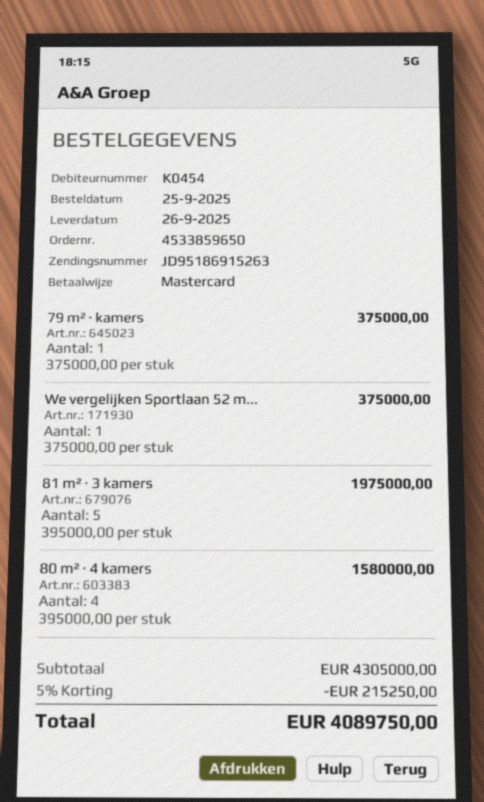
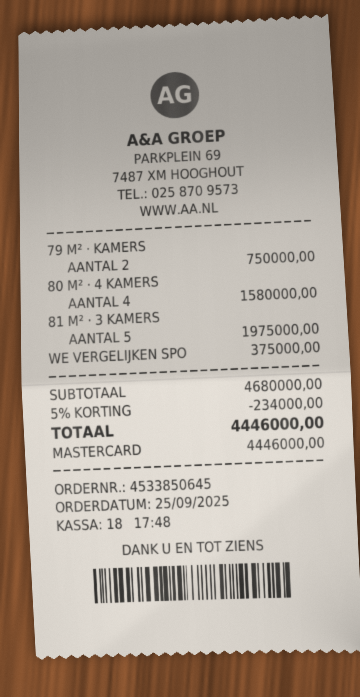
order number: 4533859650 -> 4533850645
79 m² · kamers: 1 for 375000.00 -> 2 for 750000.00
subtotal: 4305000.00 -> 4680000.00
discount: 5% = 215250.00 -> 5% = 234000.00
total: 4089750.00 -> 4446000.00

